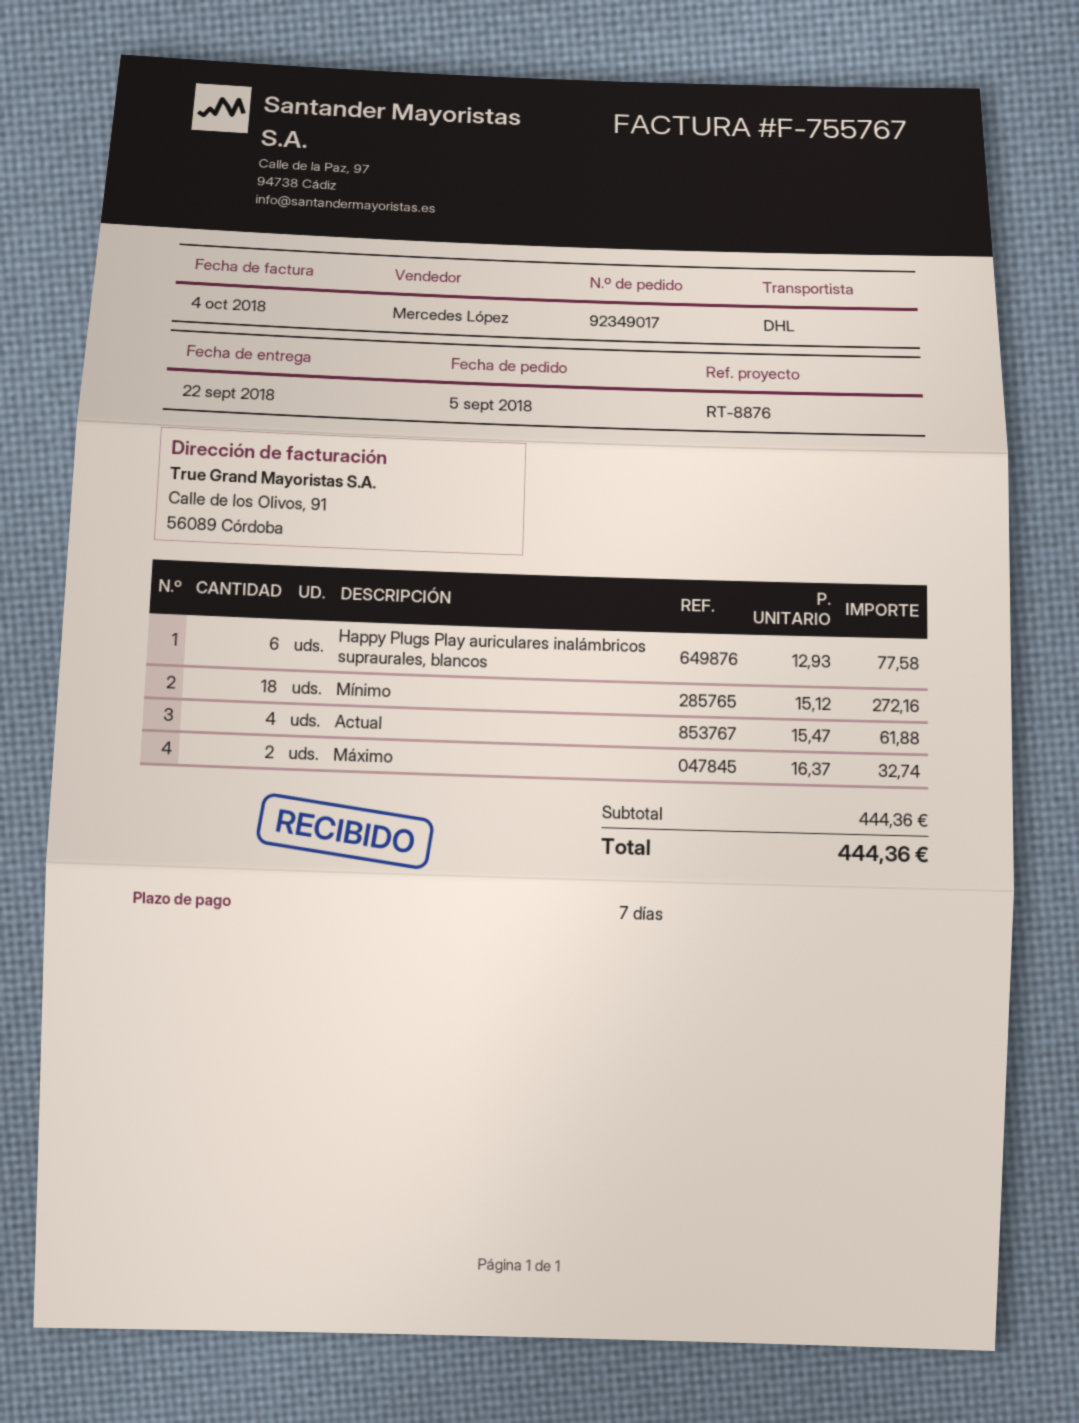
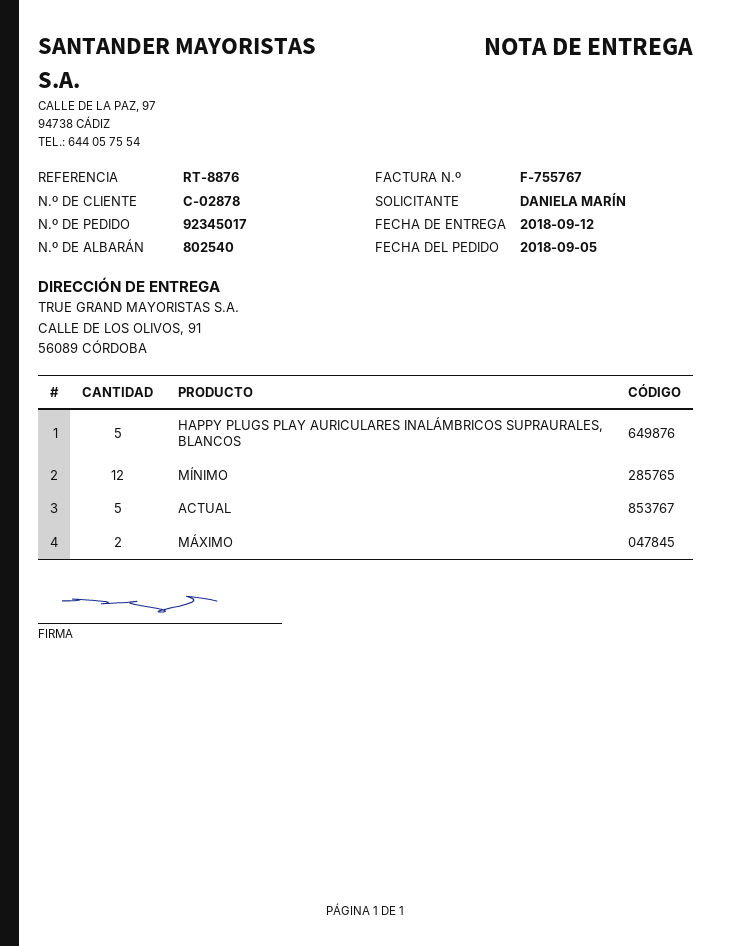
order number: 92349017 -> 92345017
delivery date: 2018-09-22 -> 2018-09-12
Happy Plugs Play auriculares inalámbricos supraurales, blancos: 6 -> 5
Mínimo: 18 -> 12
Actual: 4 -> 5

